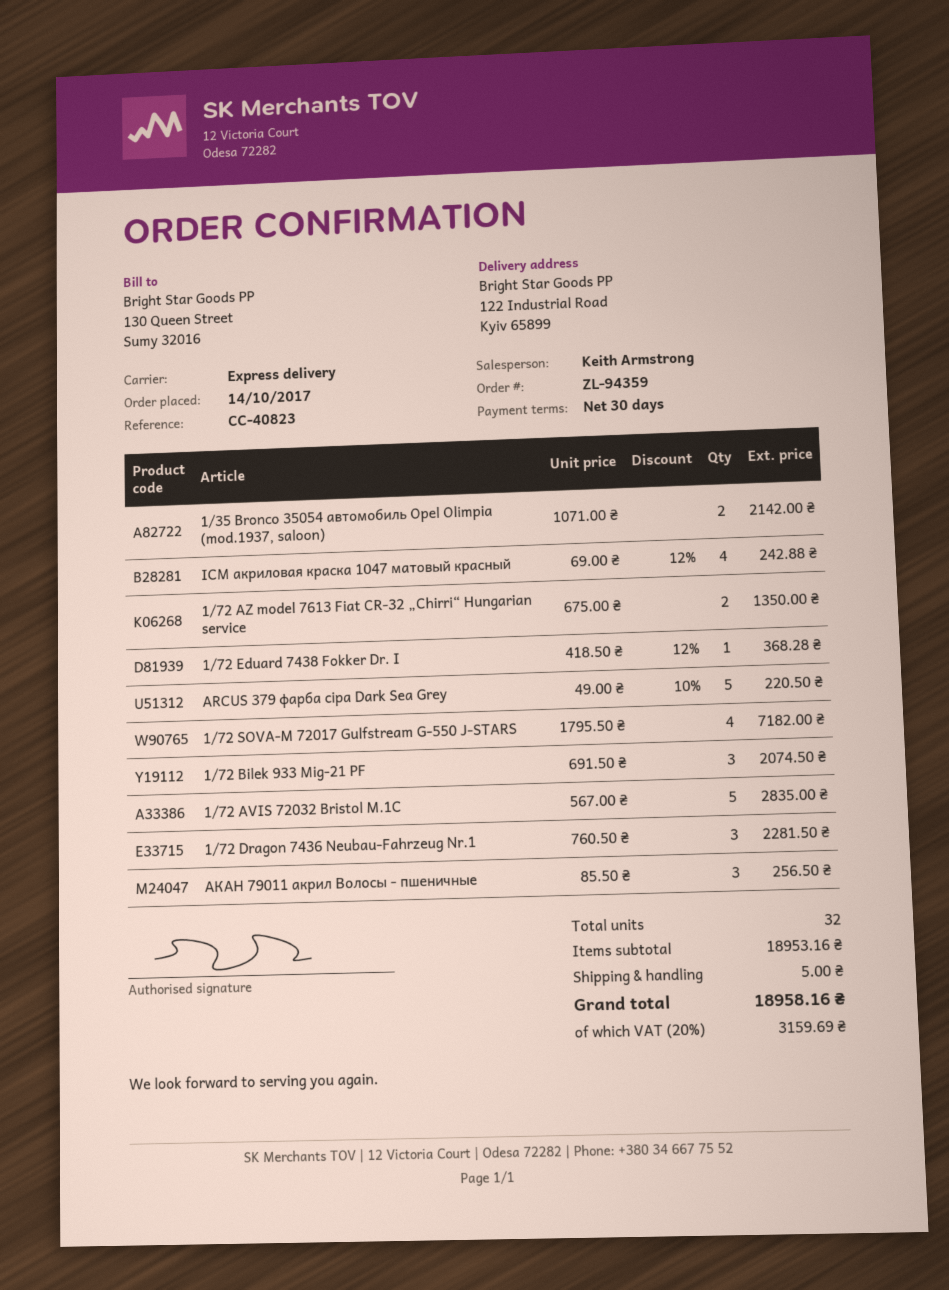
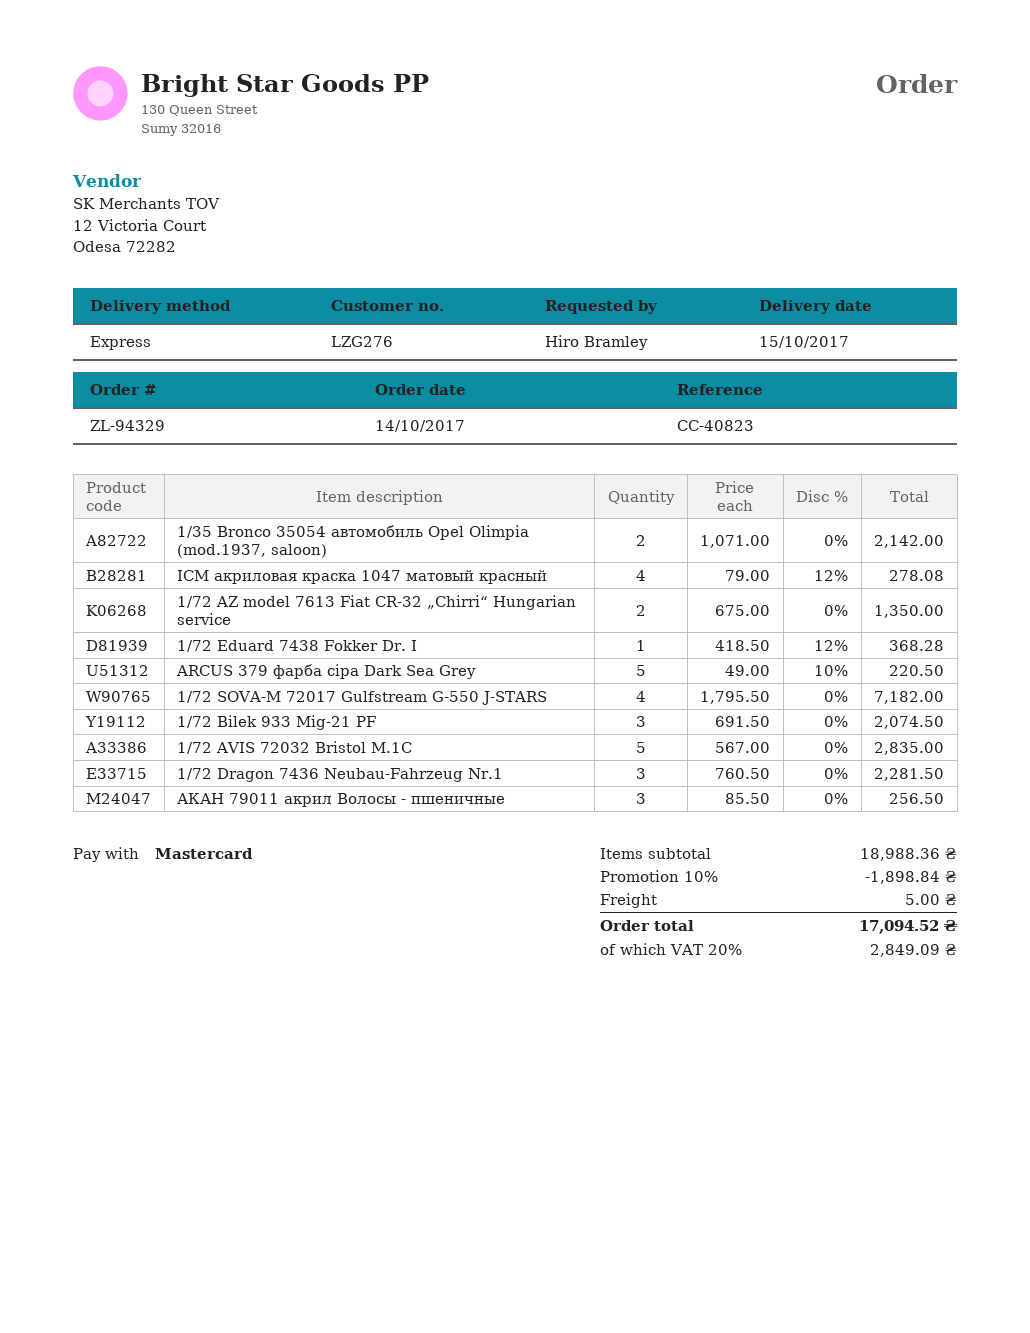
order number: ZL-94359 -> ZL-94329
ICM акриловая краска 1047 матовый красный: 4 x 69.00 - 12% = 242.88 -> 4 x 79.00 - 12% = 278.08
subtotal: 18953.16 -> 18988.36
discount: none -> 10% = 1898.84
tax: 20% = 3159.69 -> 20% = 2849.09
total: 18958.16 -> 17094.52

